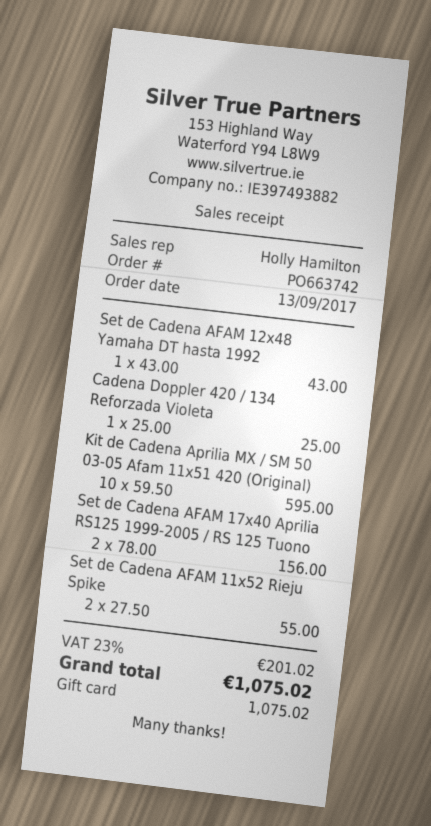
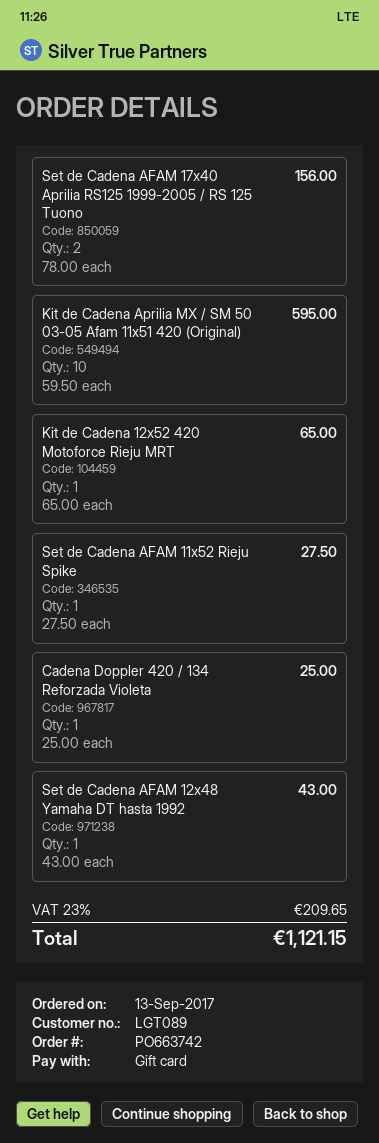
Set de Cadena AFAM 11x52 Rieju Spike: 2 x 27.50 = 55.00 -> 1 x 27.50 = 27.50
Kit de Cadena 12x52 420 Motoforce Rieju MRT: none -> 1 x 65.00 = 65.00
tax: 23% = 201.02 -> 23% = 209.65
total: 1075.02 -> 1121.15

